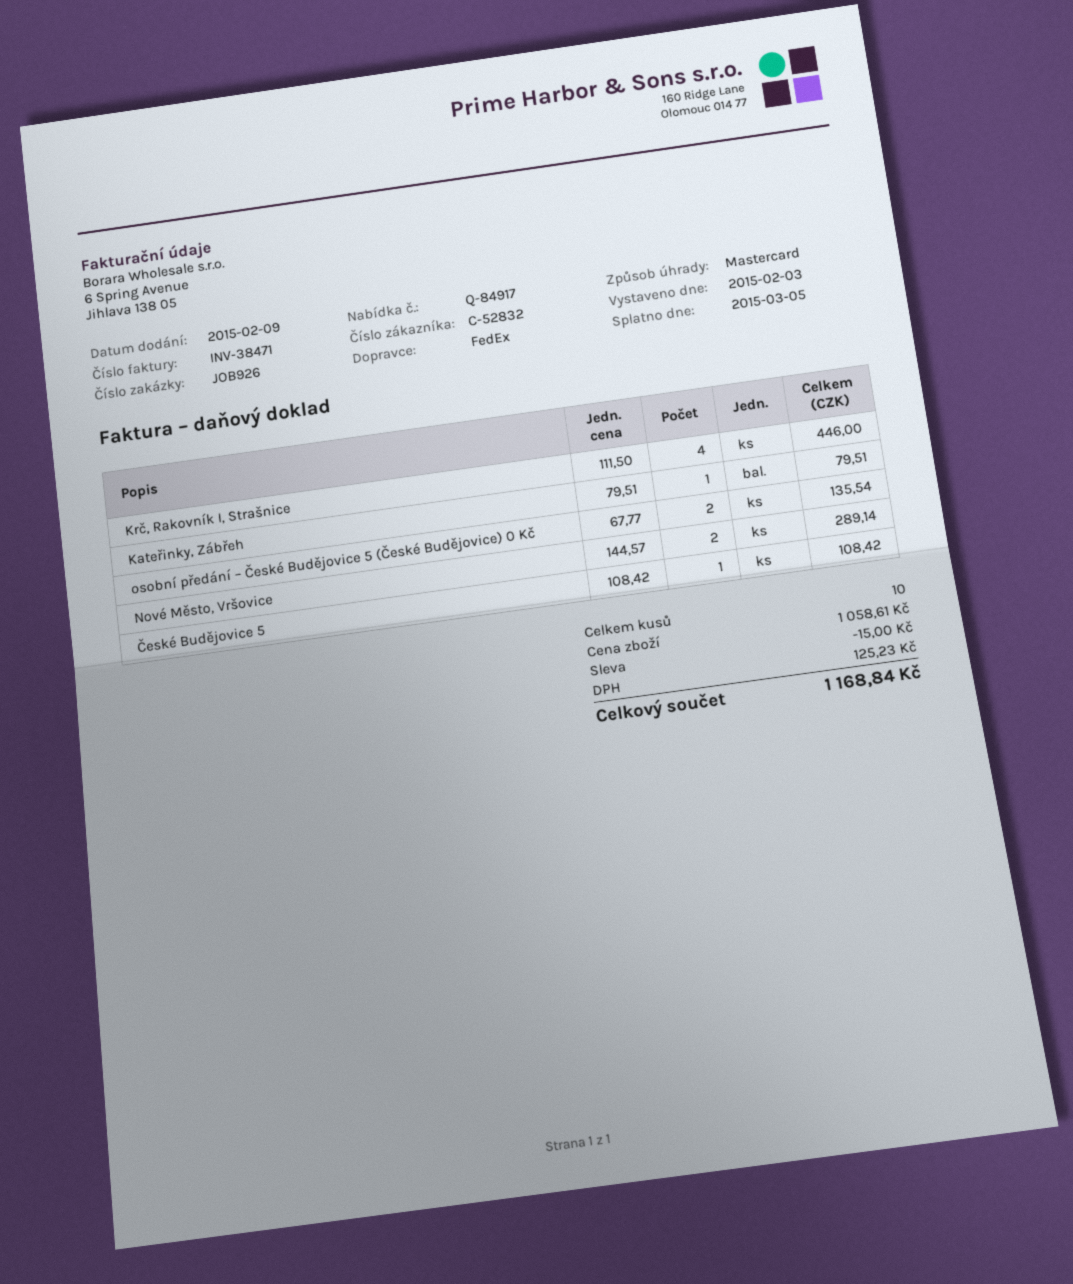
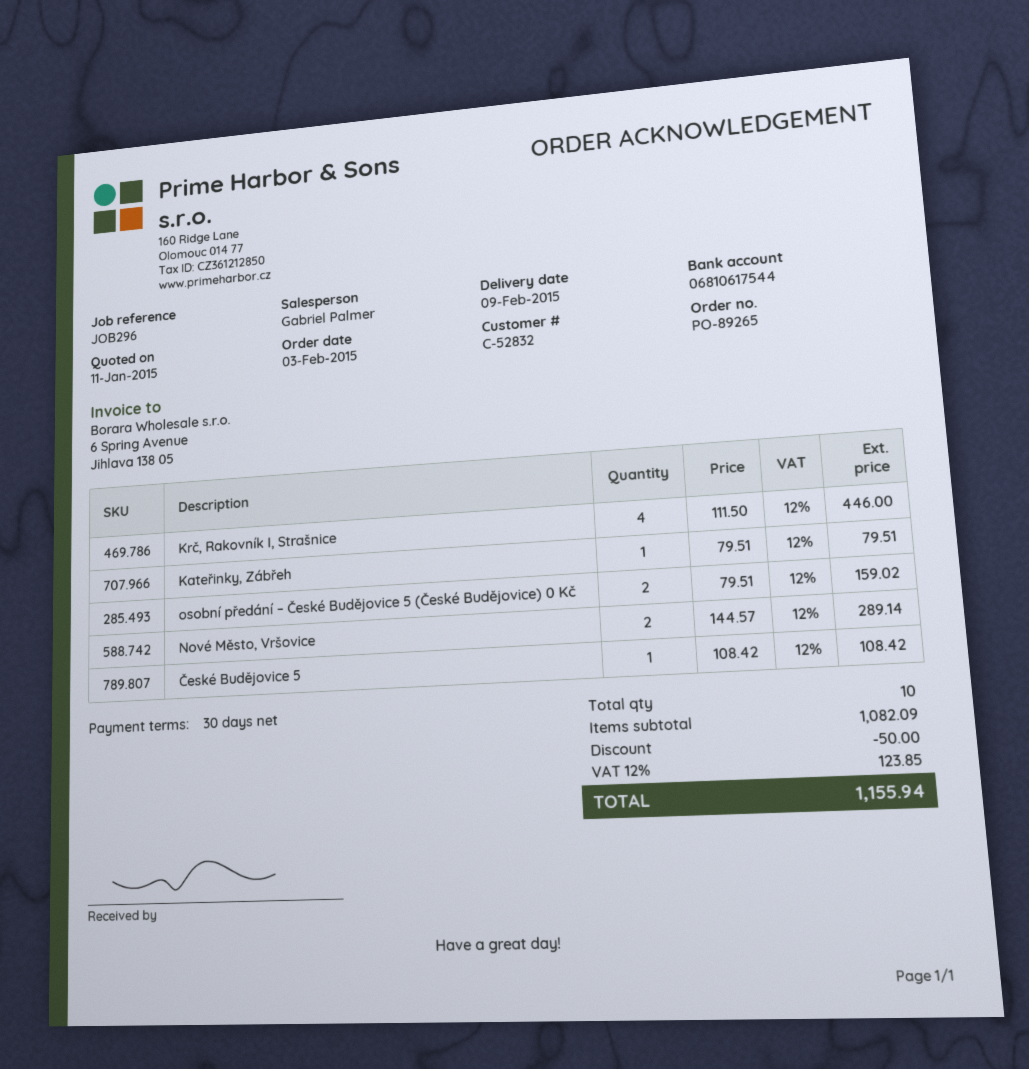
reference: JOB926 -> JOB296
osobní předání – České Budějovice 5 (České Budějovice) 0 Kč: 2 x 67.77 = 135.54 -> 2 x 79.51 = 159.02
subtotal: 1058.61 -> 1082.09
discount: 15.00 -> 50.00
tax: 125.23 -> 123.85
total: 1168.84 -> 1155.94

